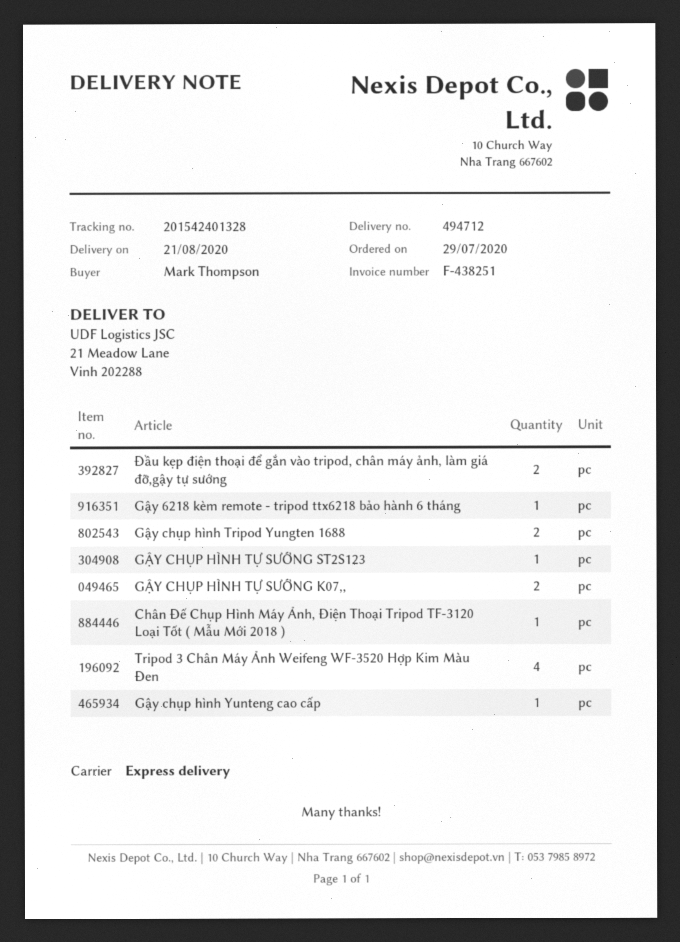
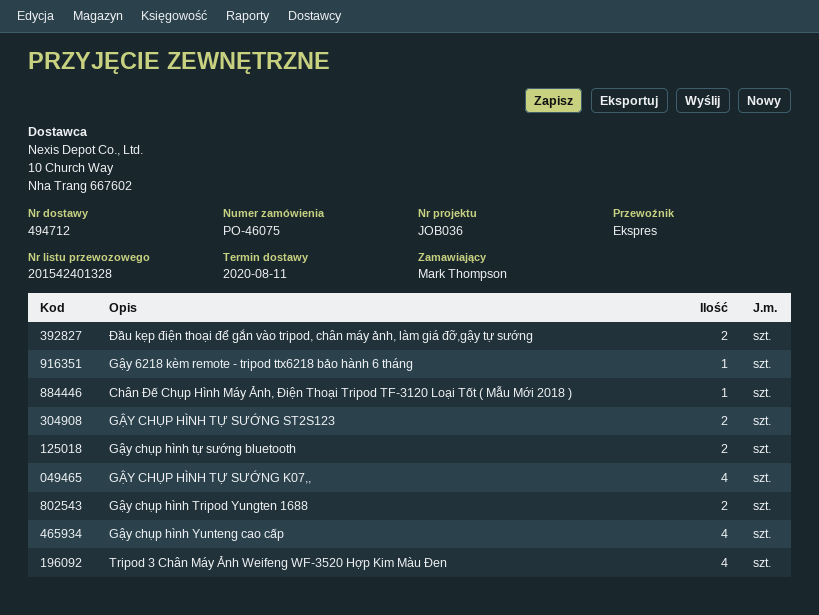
delivery date: 2020-08-21 -> 2020-08-11
GẬY CHỤP HÌNH TỰ SƯỚNG ST2S123: 1 -> 2
GẬY CHỤP HÌNH TỰ SƯỚNG K07,,: 2 -> 4
Gậy chụp hình Yunteng cao cấp: 1 -> 4
Gậy chụp hình tự sướng bluetooth: none -> 2

